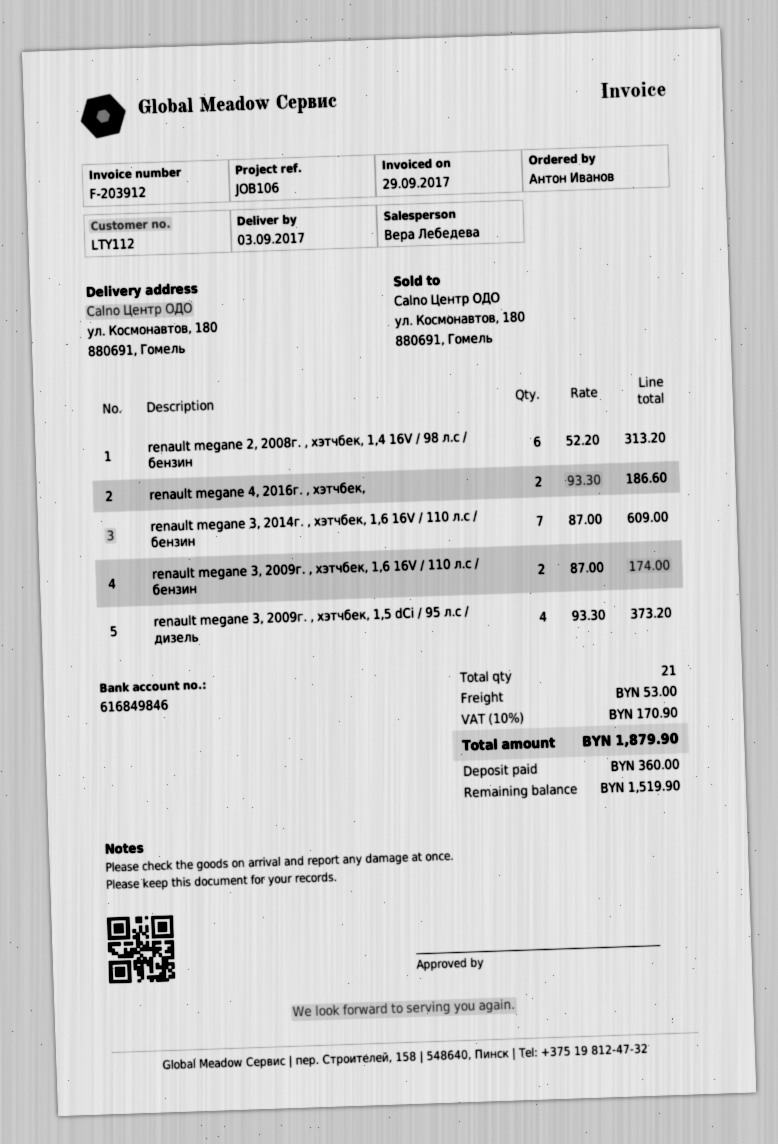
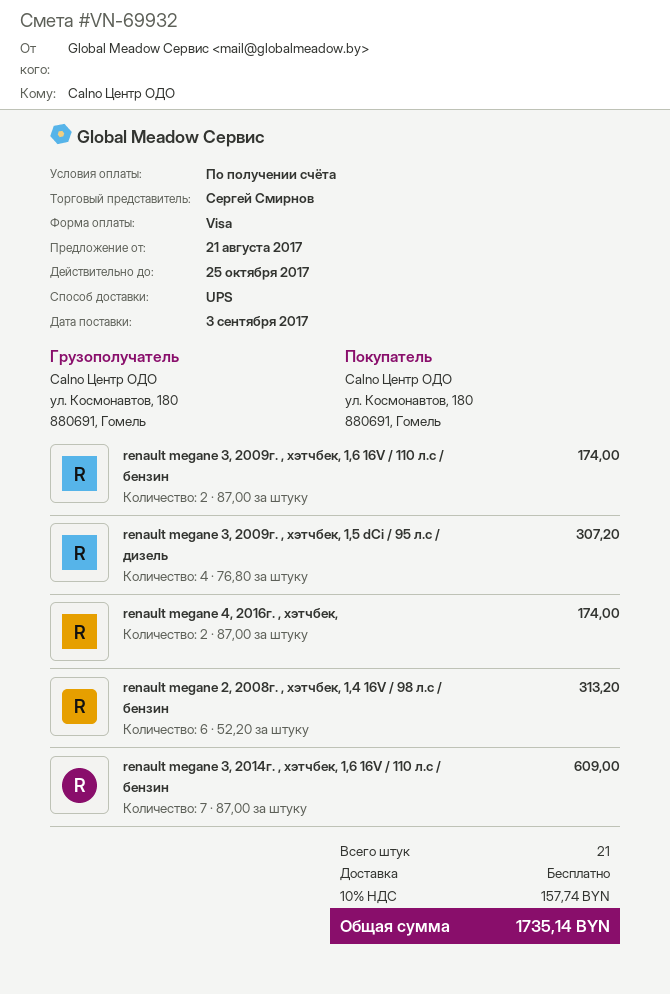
sales rep: Вера Лебедева -> Сергей Смирнов
renault megane 4, 2016г. , хэтчбек,: 2 x 93.30 = 186.60 -> 2 x 87.00 = 174.00
renault megane 3, 2009г. , хэтчбек, 1,5 dCi / 95 л.с / дизель: 4 x 93.30 = 373.20 -> 4 x 76.80 = 307.20
shipping: 53.00 -> 0.00
tax: 10% = 170.90 -> 10% = 157.74
total: 1879.90 -> 1735.14

